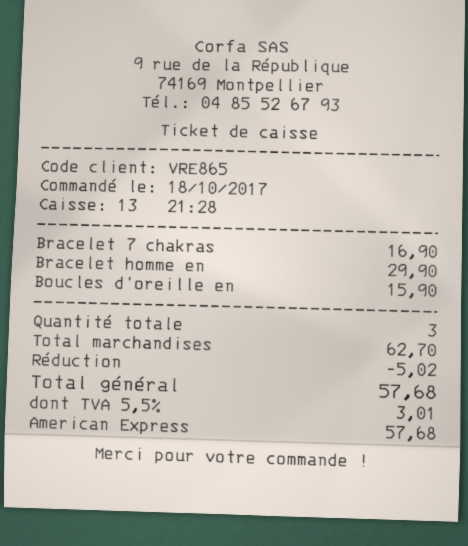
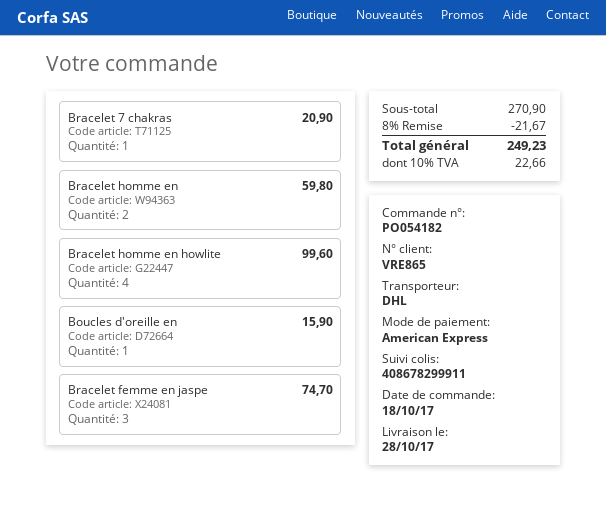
Bracelet 7 chakras: 1 for 16.90 -> 1 for 20.90
Bracelet homme en: 1 for 29.90 -> 2 for 59.80
Bracelet homme en howlite: none -> 4 for 99.60
Bracelet femme en jaspe: none -> 3 for 74.70
subtotal: 62.70 -> 270.90
discount: 5.02 -> 21.67
tax: 5.5% = 3.01 -> 10% = 22.66
total: 57.68 -> 249.23

